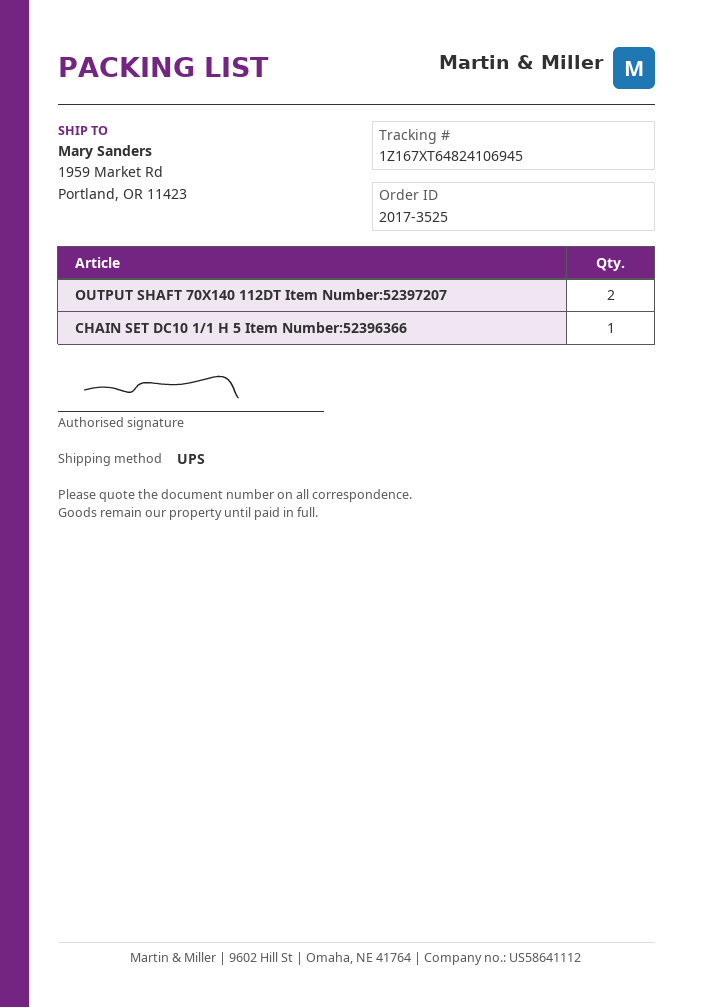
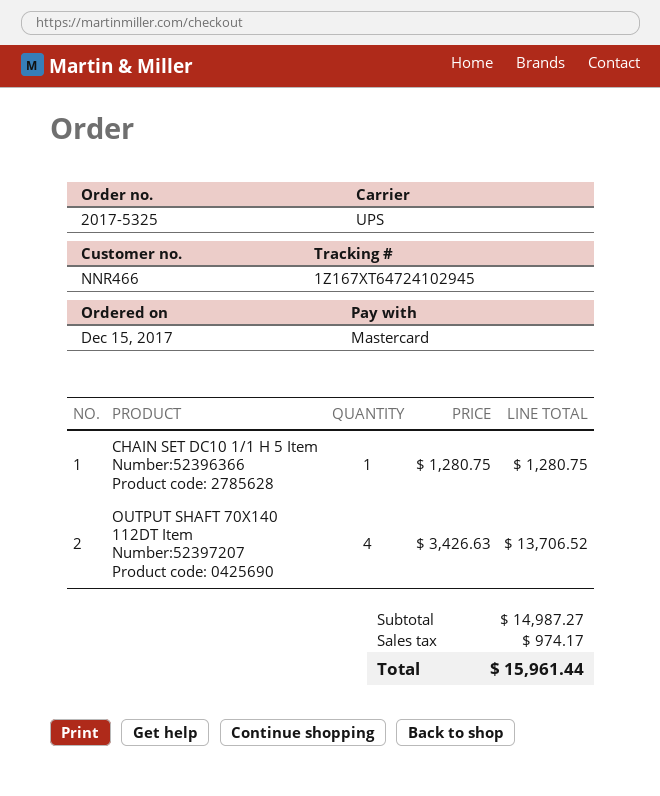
order number: 2017-3525 -> 2017-5325
tracking number: 1Z167XT64824106945 -> 1Z167XT64724102945
OUTPUT SHAFT 70X140 112DT Item Number:52397207: 2 -> 4

